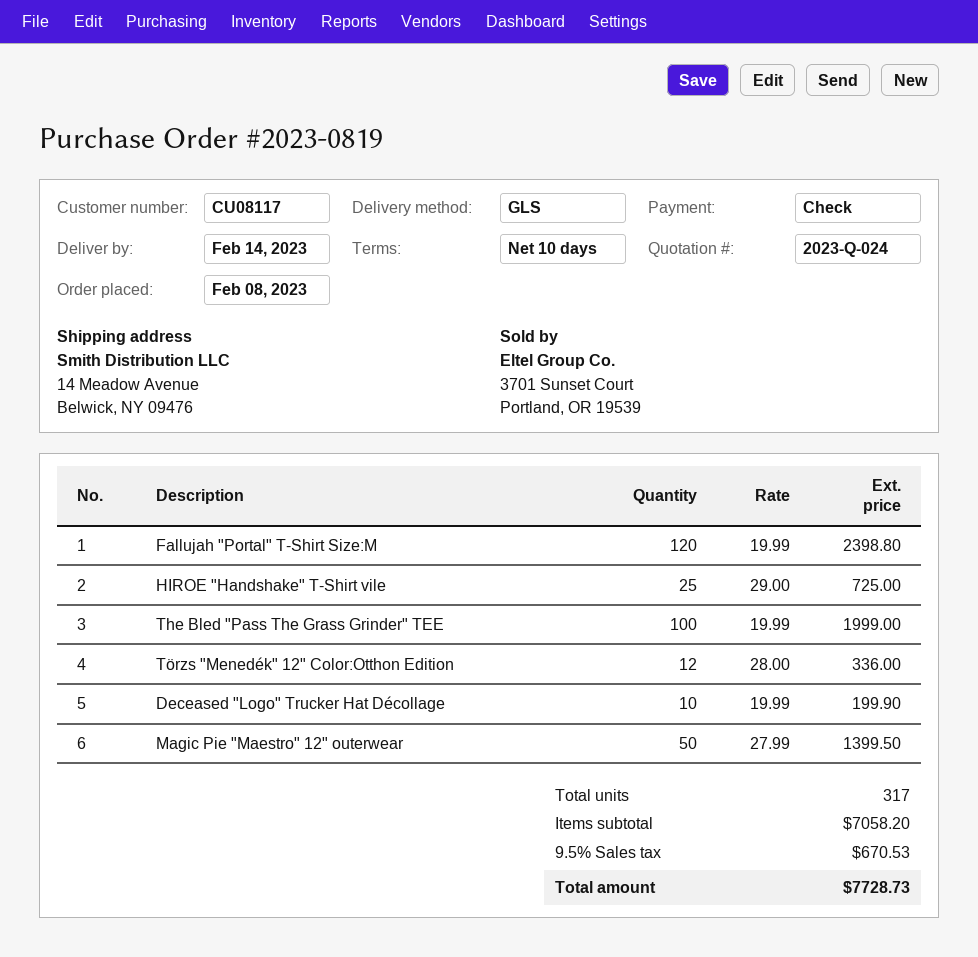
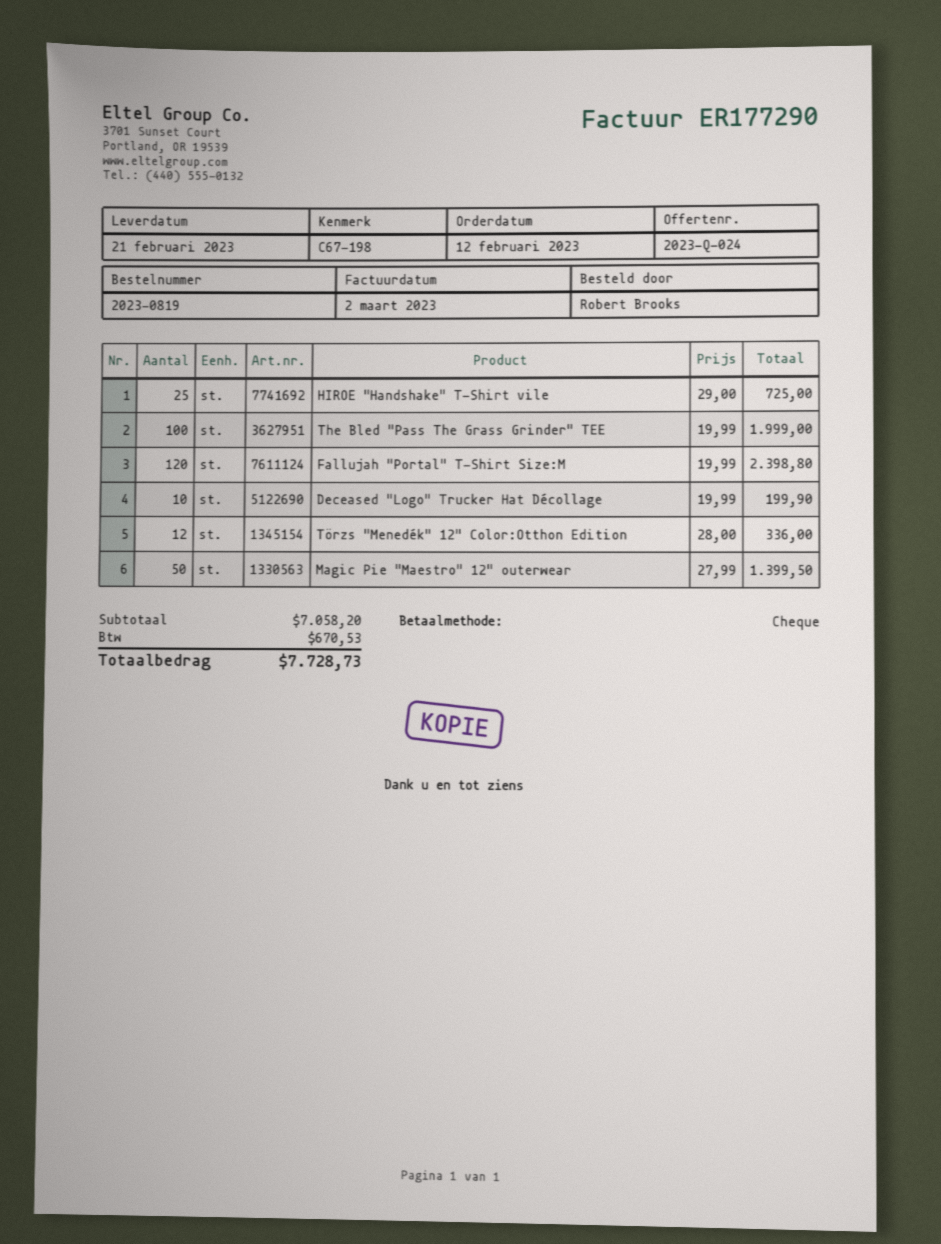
order date: 2023-02-08 -> 2023-02-12
delivery date: 2023-02-14 -> 2023-02-21

